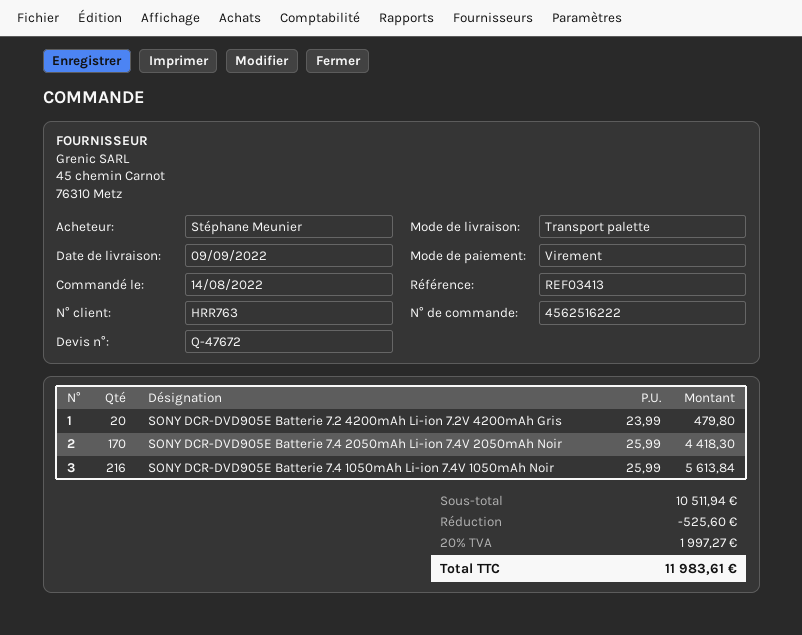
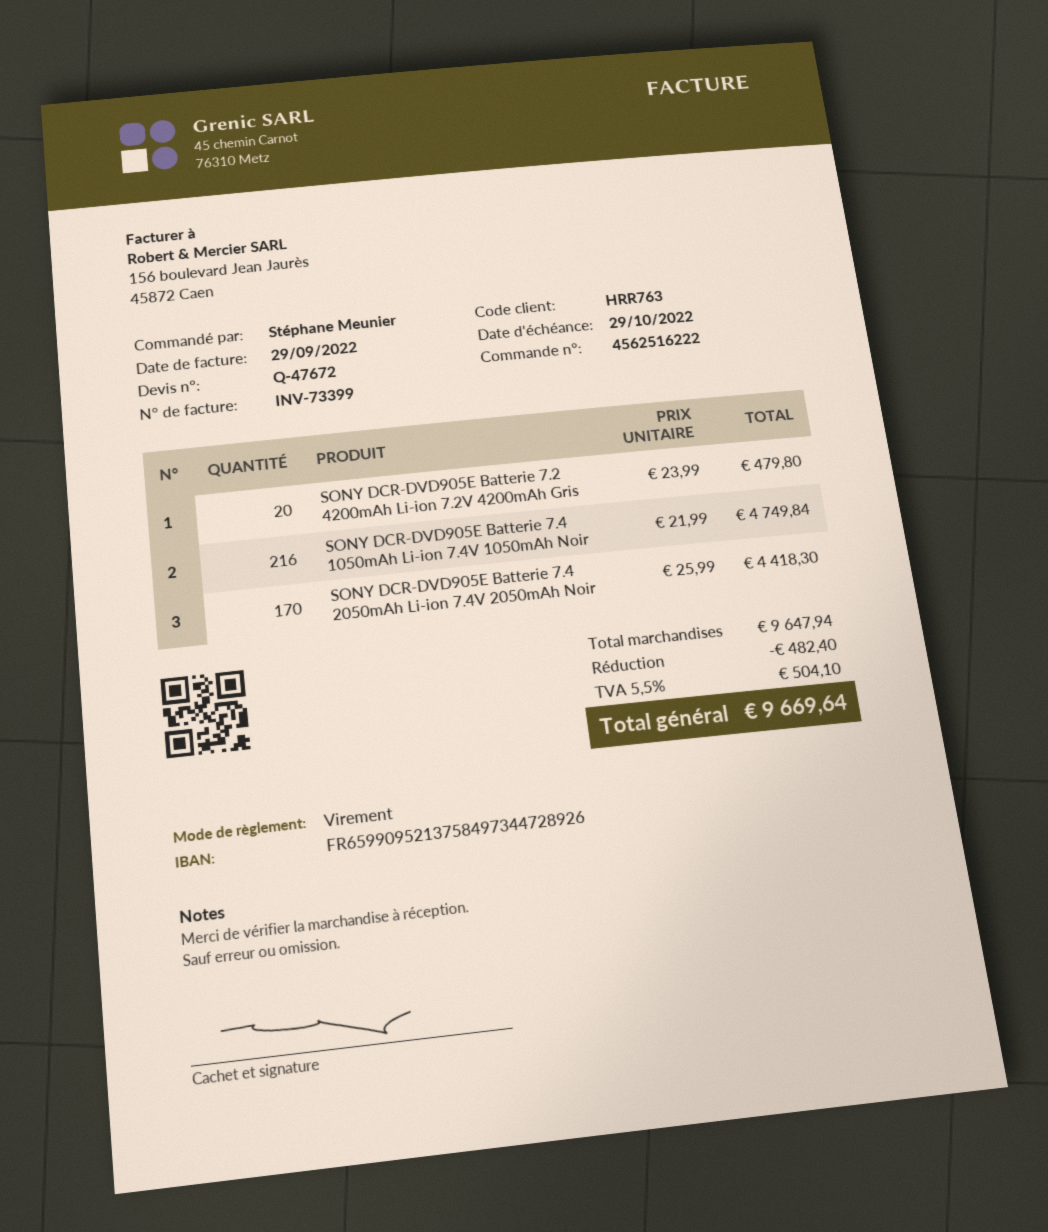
SONY DCR-DVD905E Batterie 7.4 1050mAh Li-ion 7.4V 1050mAh Noir: 216 x 25.99 = 5613.84 -> 216 x 21.99 = 4749.84
subtotal: 10511.94 -> 9647.94
discount: 525.60 -> 482.40
tax: 20% = 1997.27 -> 5.5% = 504.10
total: 11983.61 -> 9669.64

